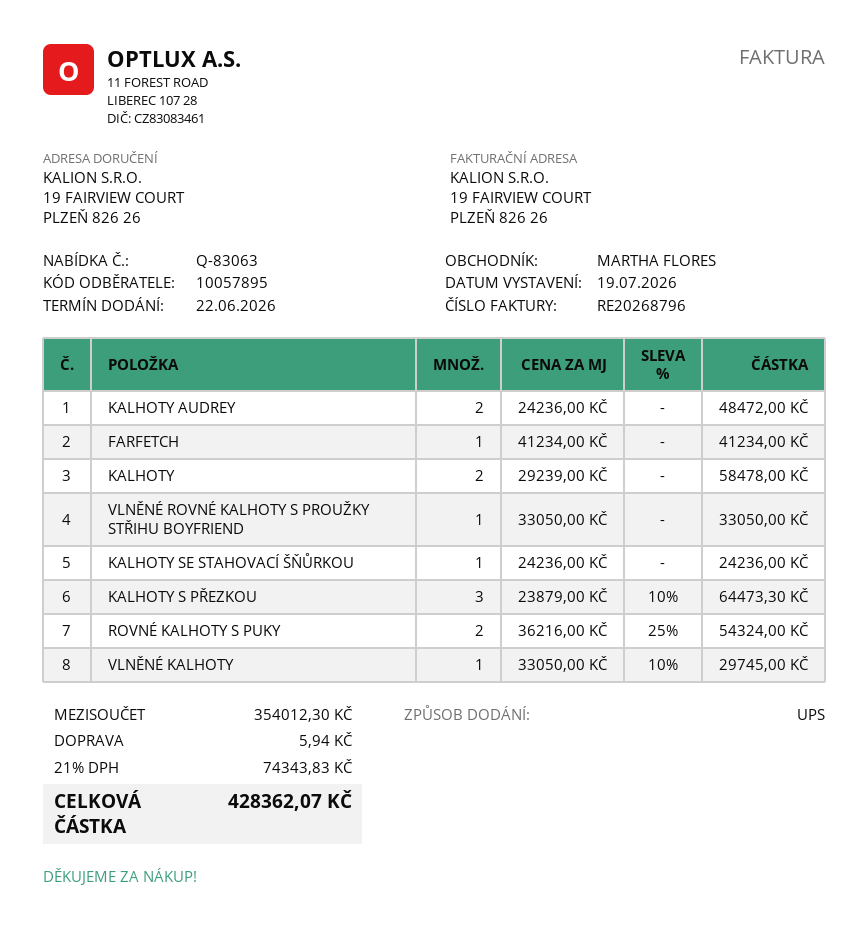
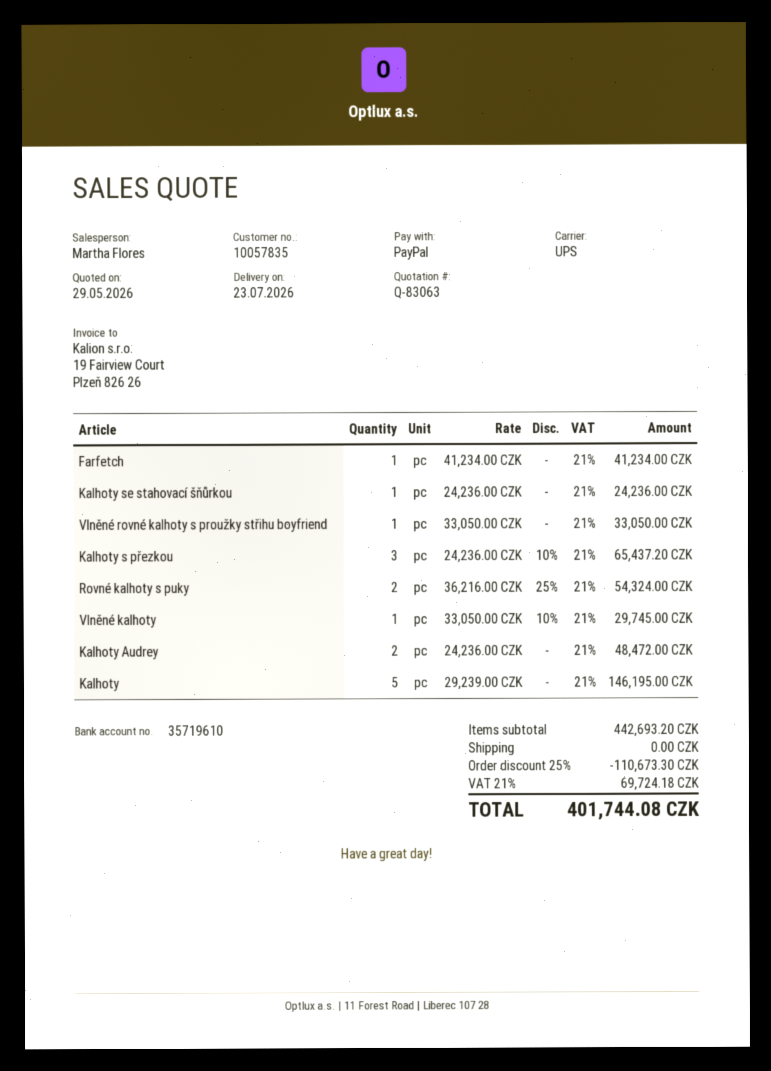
delivery date: 2026-06-22 -> 2026-07-23
customer number: 10057895 -> 10057835
KALHOTY: 2 x 29239.00 = 58478.00 -> 5 x 29239.00 = 146195.00
KALHOTY S PŘEZKOU: 3 x 23879.00 - 10% = 64473.30 -> 3 x 24236.00 - 10% = 65437.20
subtotal: 354012.30 -> 442693.20
discount: none -> 25% = 110673.30
shipping: 5.94 -> 0.00
tax: 21% = 74343.83 -> 21% = 69724.18
total: 428362.07 -> 401744.08

